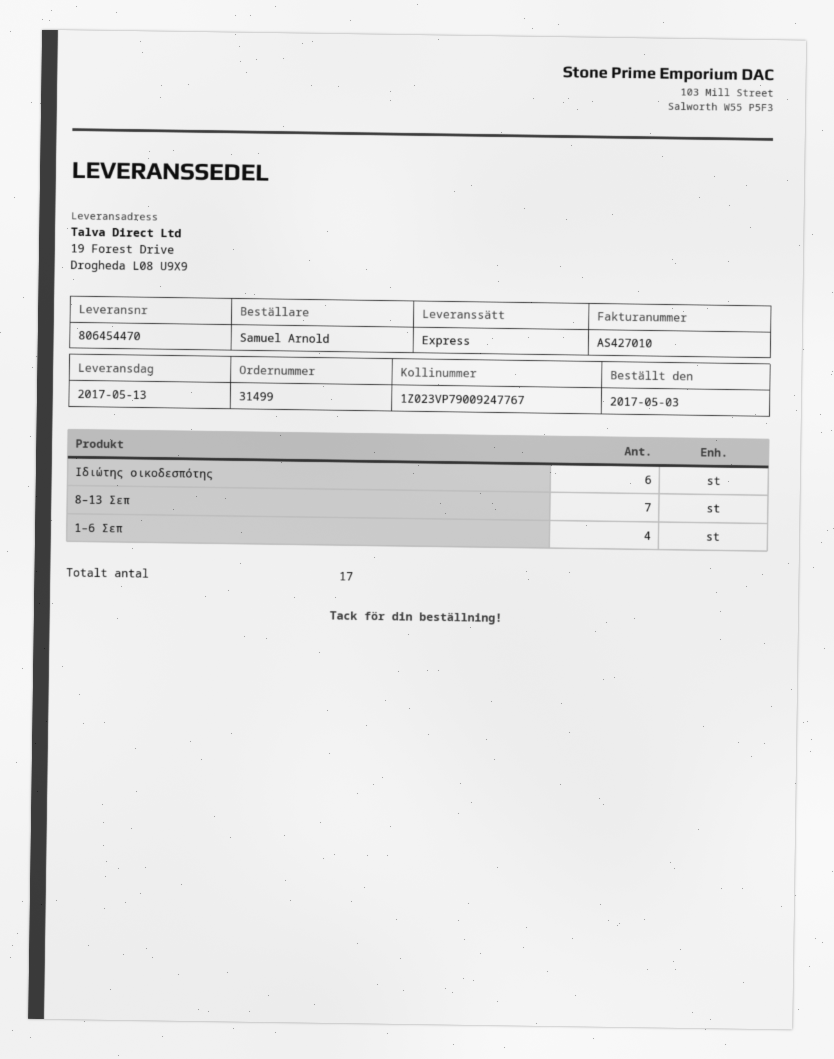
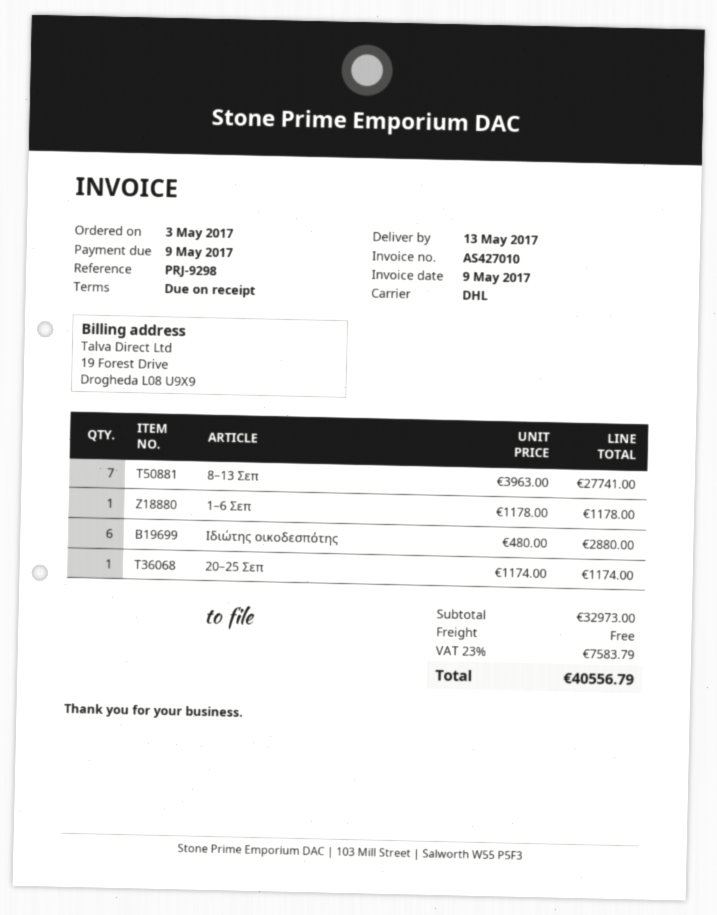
shipping method: express -> DHL
1–6 Σεπ: 4 -> 1
20–25 Σεπ: none -> 1

